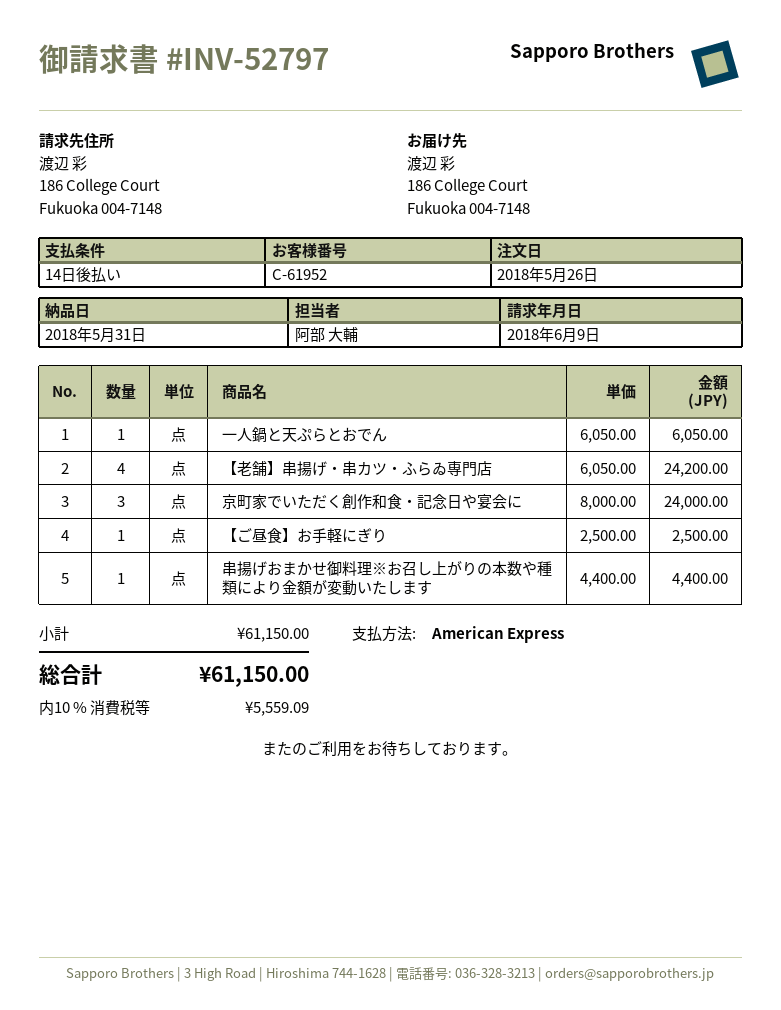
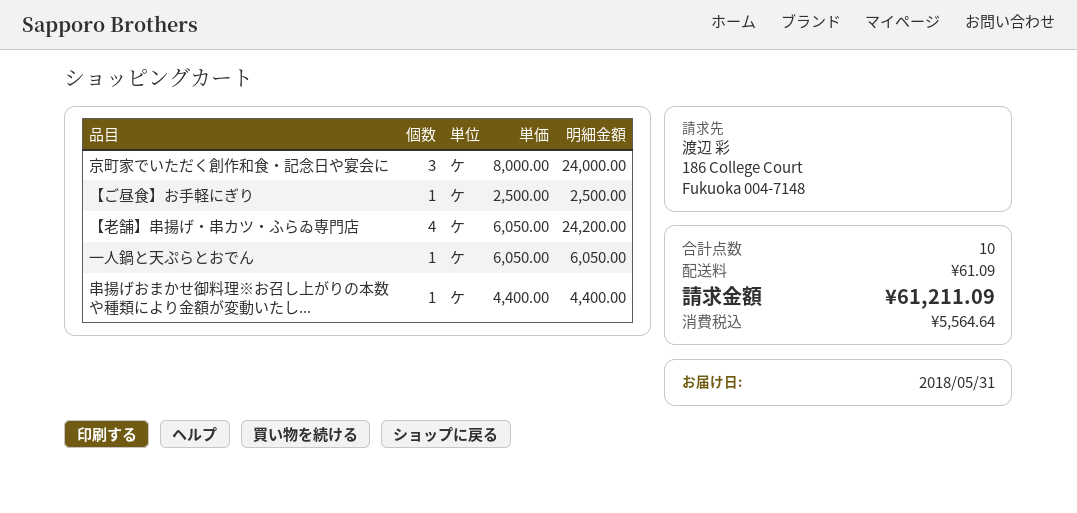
shipping: none -> 61.09
tax: 5559.09 -> 5564.64
total: 61150.00 -> 61211.09

